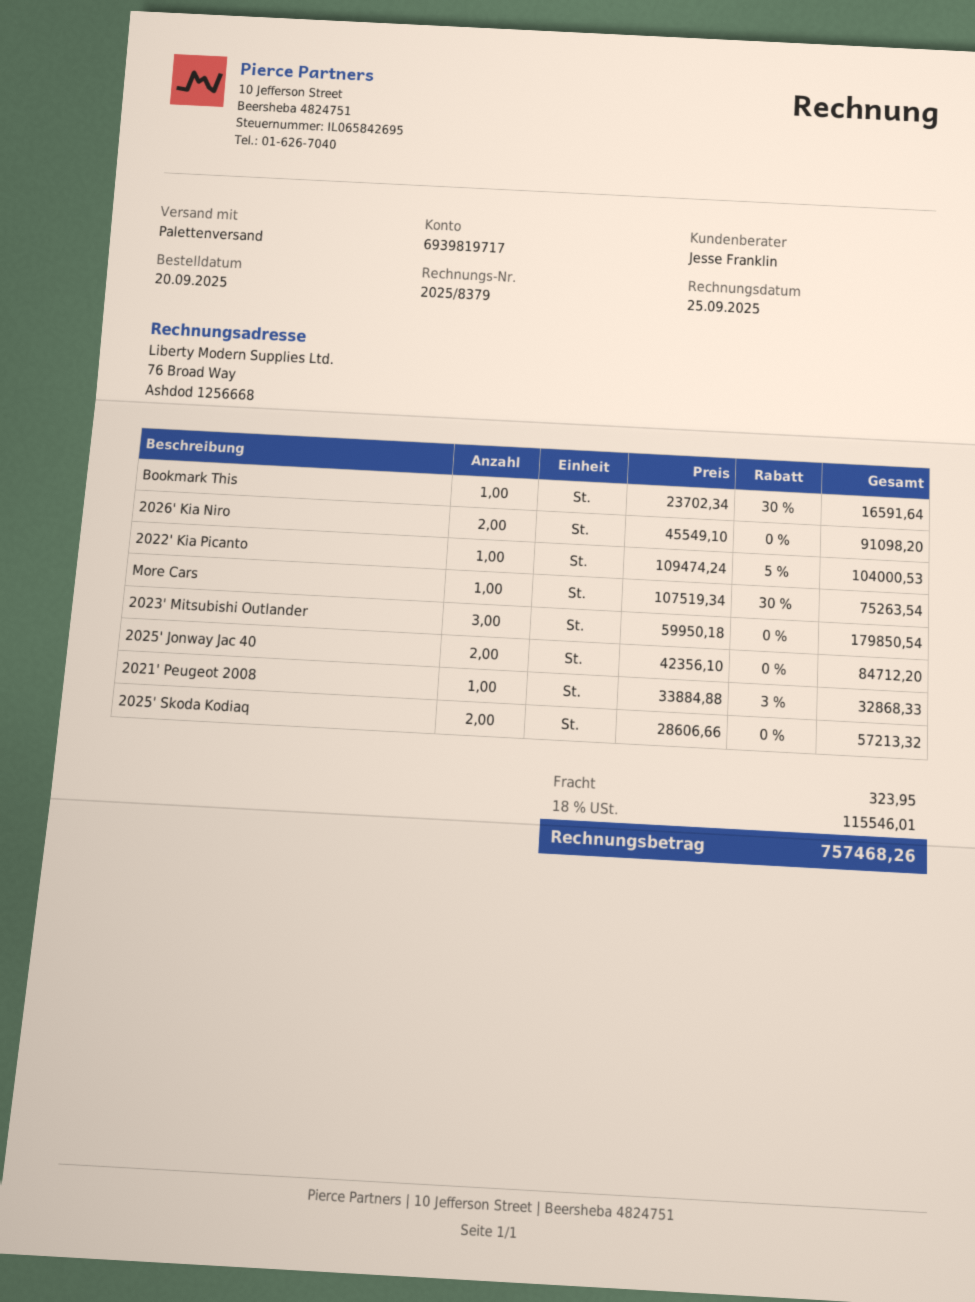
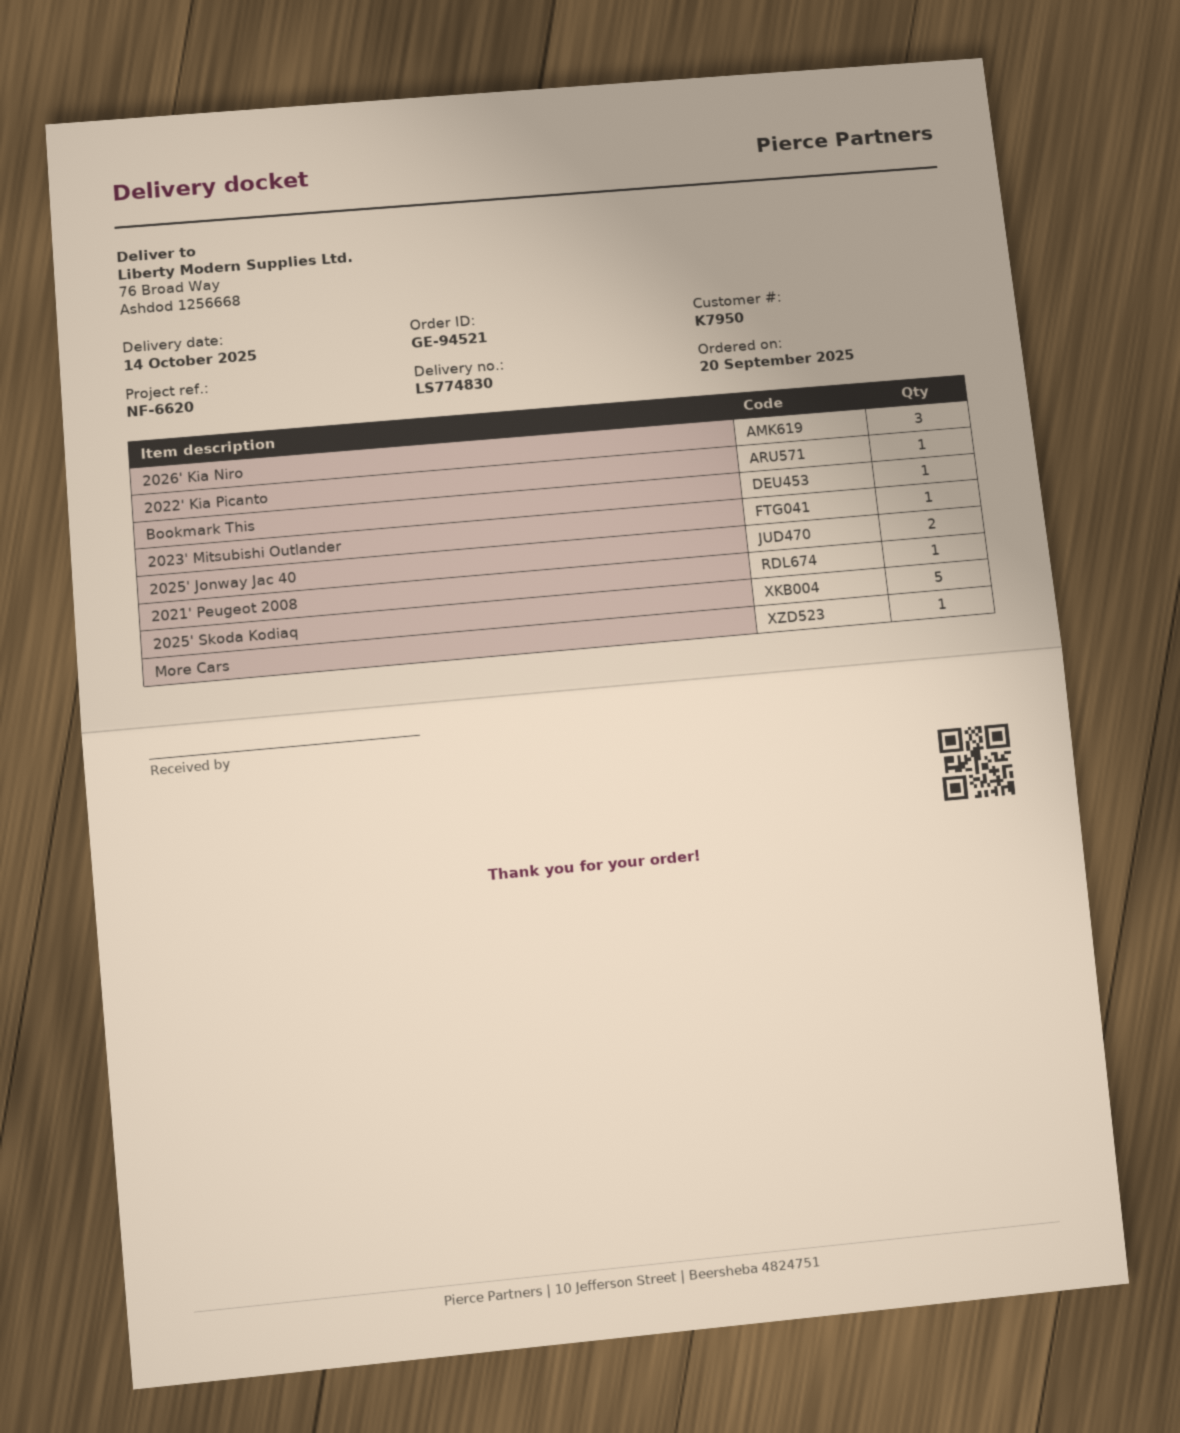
2026' Kia Niro: 2 -> 3
2023' Mitsubishi Outlander: 3 -> 1
2025' Skoda Kodiaq: 2 -> 5

